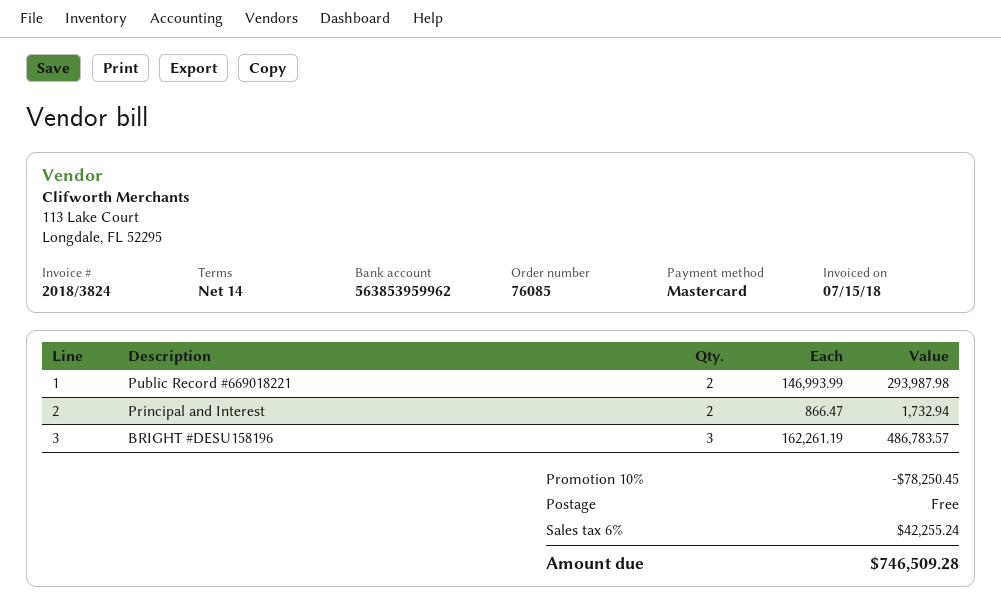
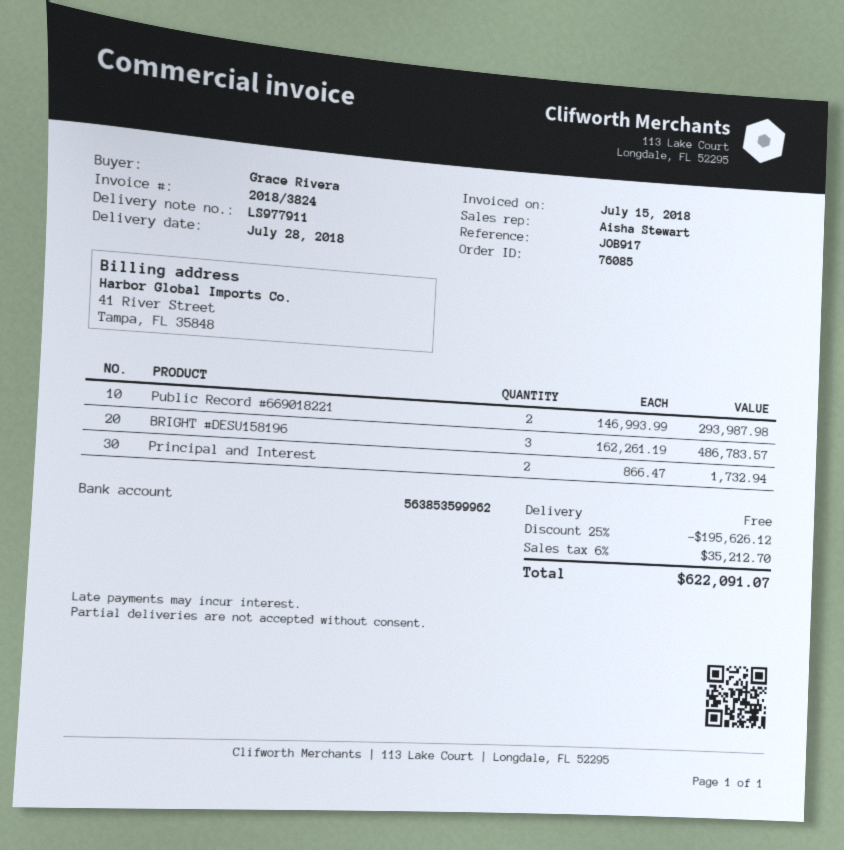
bank account: 563853959962 -> 563853599962
discount: 10% = 78250.45 -> 25% = 195626.12
tax: 6% = 42255.24 -> 6% = 35212.70
total: 746509.28 -> 622091.07

